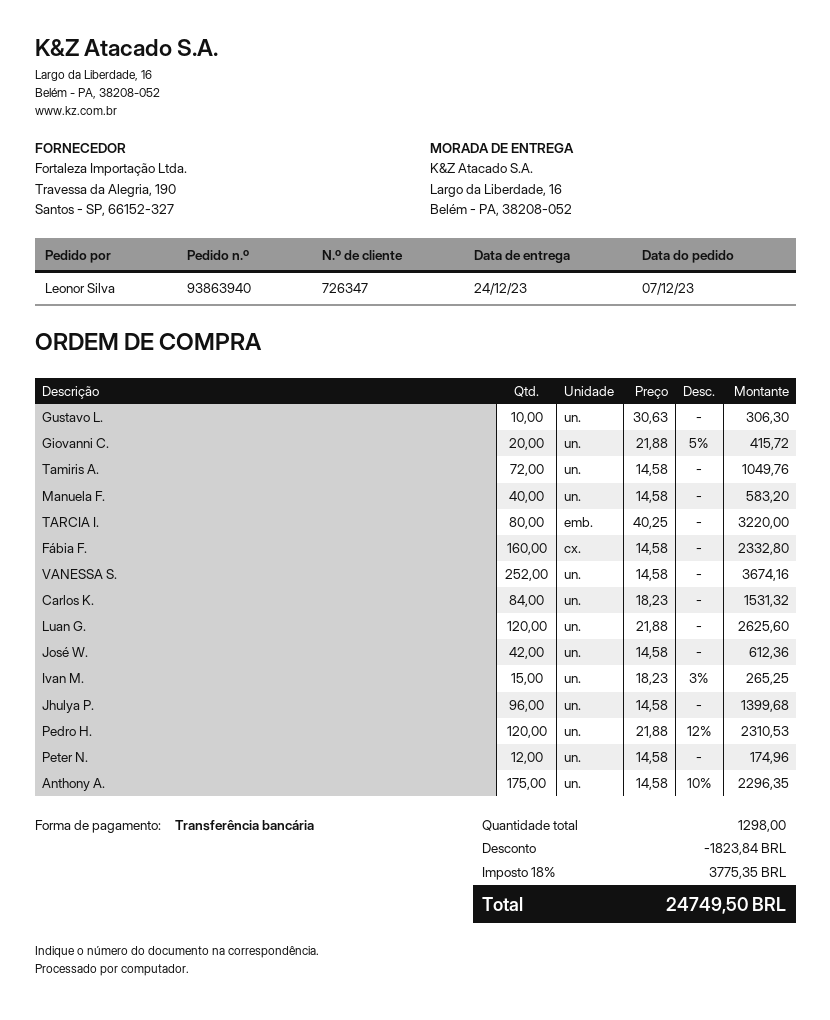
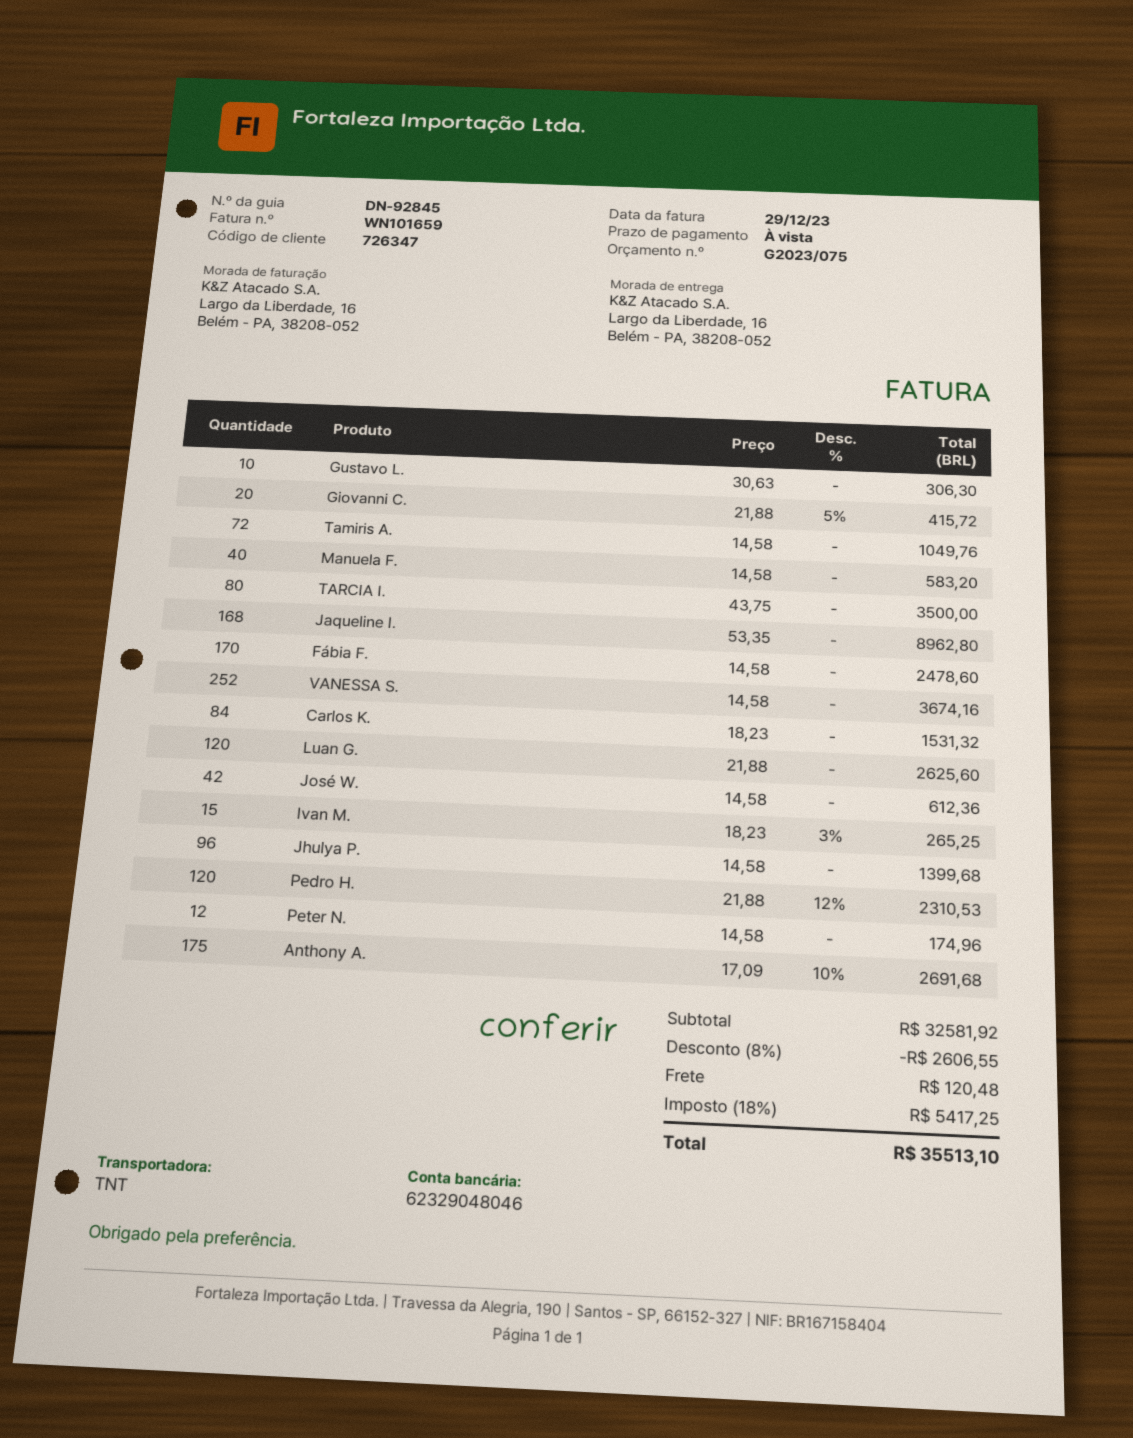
TARCIA I.: 80 x 40.25 = 3220.00 -> 80 x 43.75 = 3500.00
Fábia F.: 160 x 14.58 = 2332.80 -> 170 x 14.58 = 2478.60
Anthony A.: 175 x 14.58 - 10% = 2296.35 -> 175 x 17.09 - 10% = 2691.68
Jaqueline I.: none -> 168 x 53.35 = 8962.80
discount: 1823.84 -> 2606.55
shipping: none -> 120.48
tax: 18% = 3775.35 -> 18% = 5417.25
total: 24749.50 -> 35513.10

